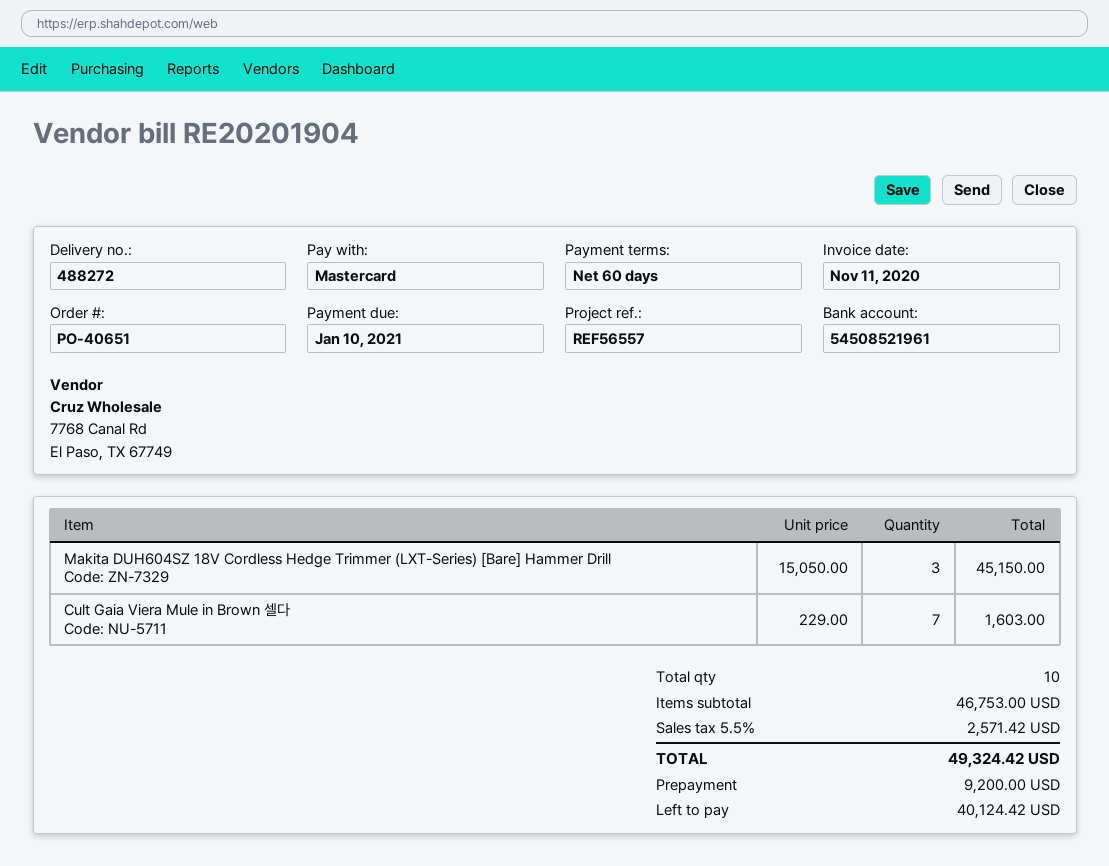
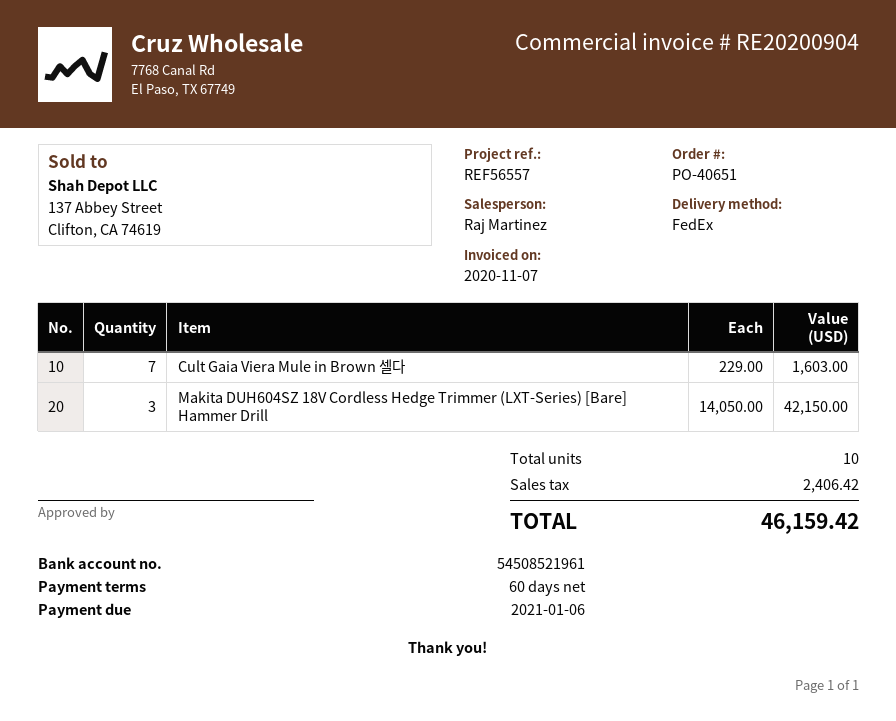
invoice number: RE20201904 -> RE20200904
invoice date: 2020-11-11 -> 2020-11-07
due date: 2021-01-10 -> 2021-01-06
Makita DUH604SZ 18V Cordless Hedge Trimmer (LXT-Series) [Bare] Hammer Drill: 3 x 15050.00 = 45150.00 -> 3 x 14050.00 = 42150.00
tax: 2571.42 -> 2406.42
total: 49324.42 -> 46159.42

